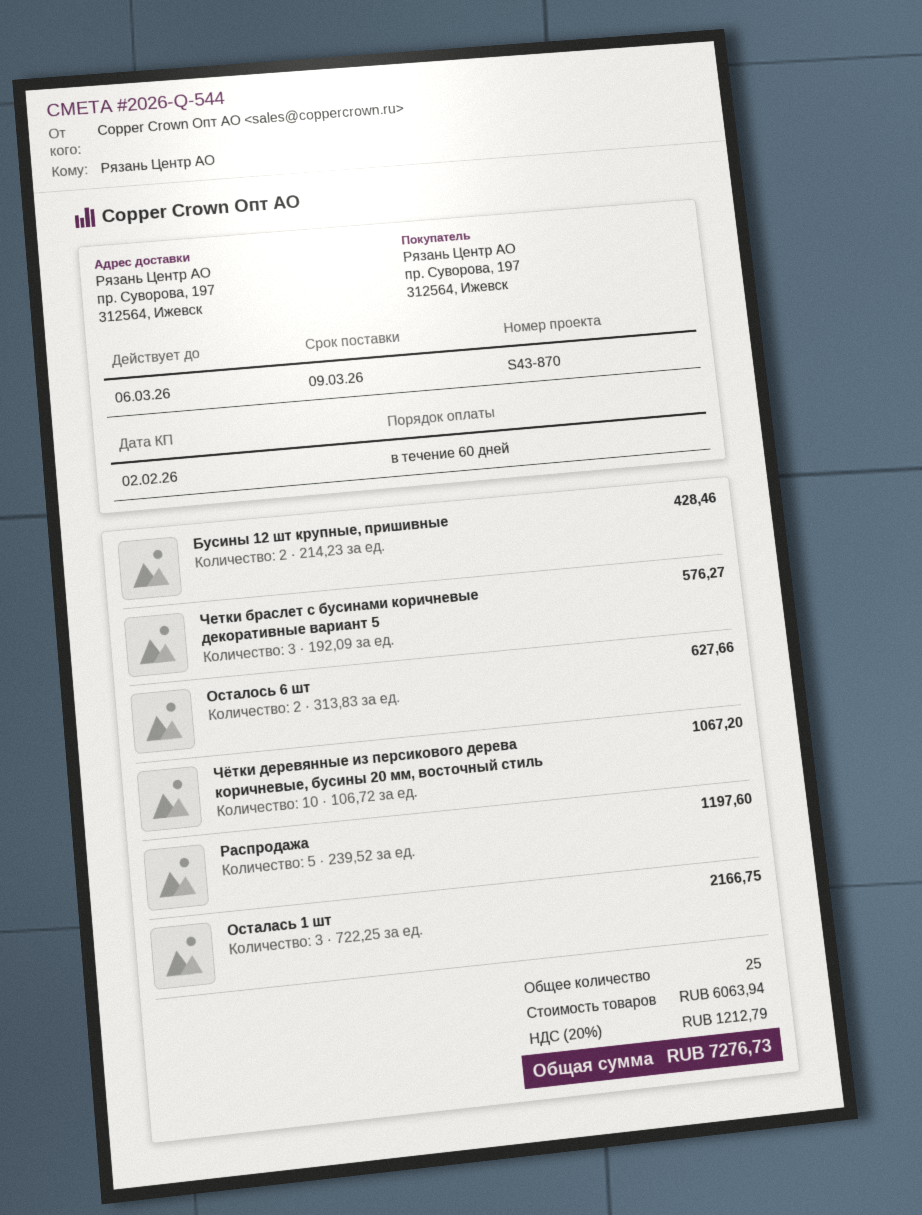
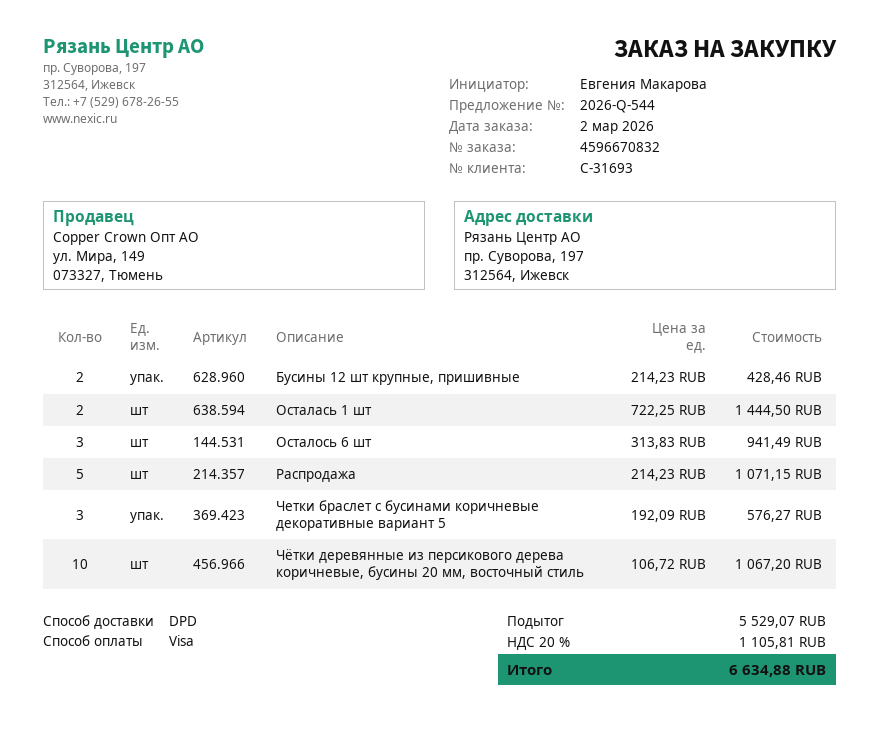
Осталось 6 шт: 2 x 313.83 = 627.66 -> 3 x 313.83 = 941.49
Распродажа: 5 x 239.52 = 1197.60 -> 5 x 214.23 = 1071.15
Осталась 1 шт: 3 x 722.25 = 2166.75 -> 2 x 722.25 = 1444.50
subtotal: 6063.94 -> 5529.07
tax: 20% = 1212.79 -> 20% = 1105.81
total: 7276.73 -> 6634.88

